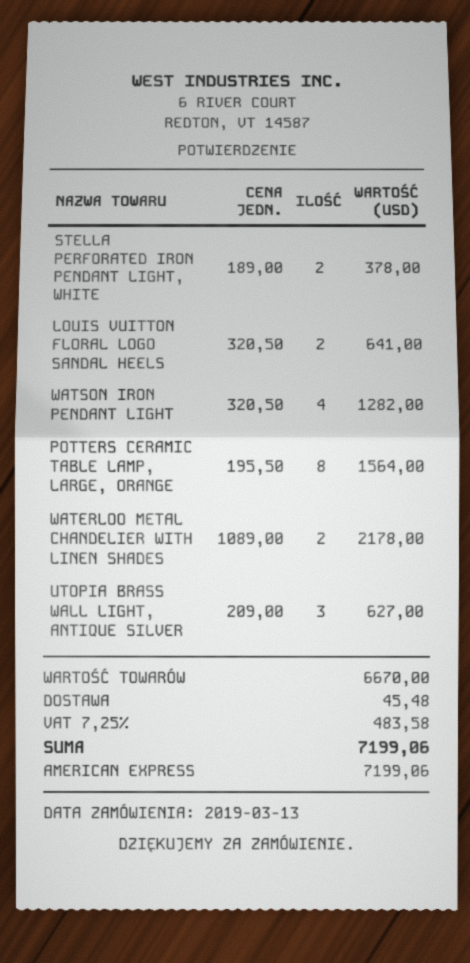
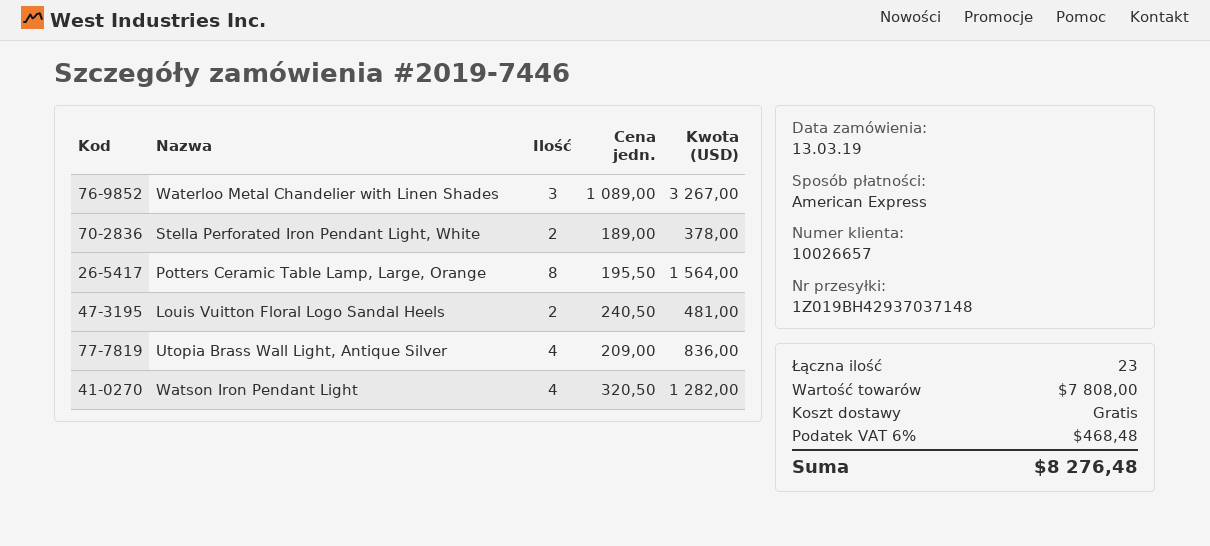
LOUIS VUITTON FLORAL LOGO SANDAL HEELS: 2 x 320.50 = 641.00 -> 2 x 240.50 = 481.00
WATERLOO METAL CHANDELIER WITH LINEN SHADES: 2 x 1089.00 = 2178.00 -> 3 x 1089.00 = 3267.00
UTOPIA BRASS WALL LIGHT, ANTIQUE SILVER: 3 x 209.00 = 627.00 -> 4 x 209.00 = 836.00
subtotal: 6670.00 -> 7808.00
shipping: 45.48 -> 0.00
tax: 7.25% = 483.58 -> 6% = 468.48
total: 7199.06 -> 8276.48

